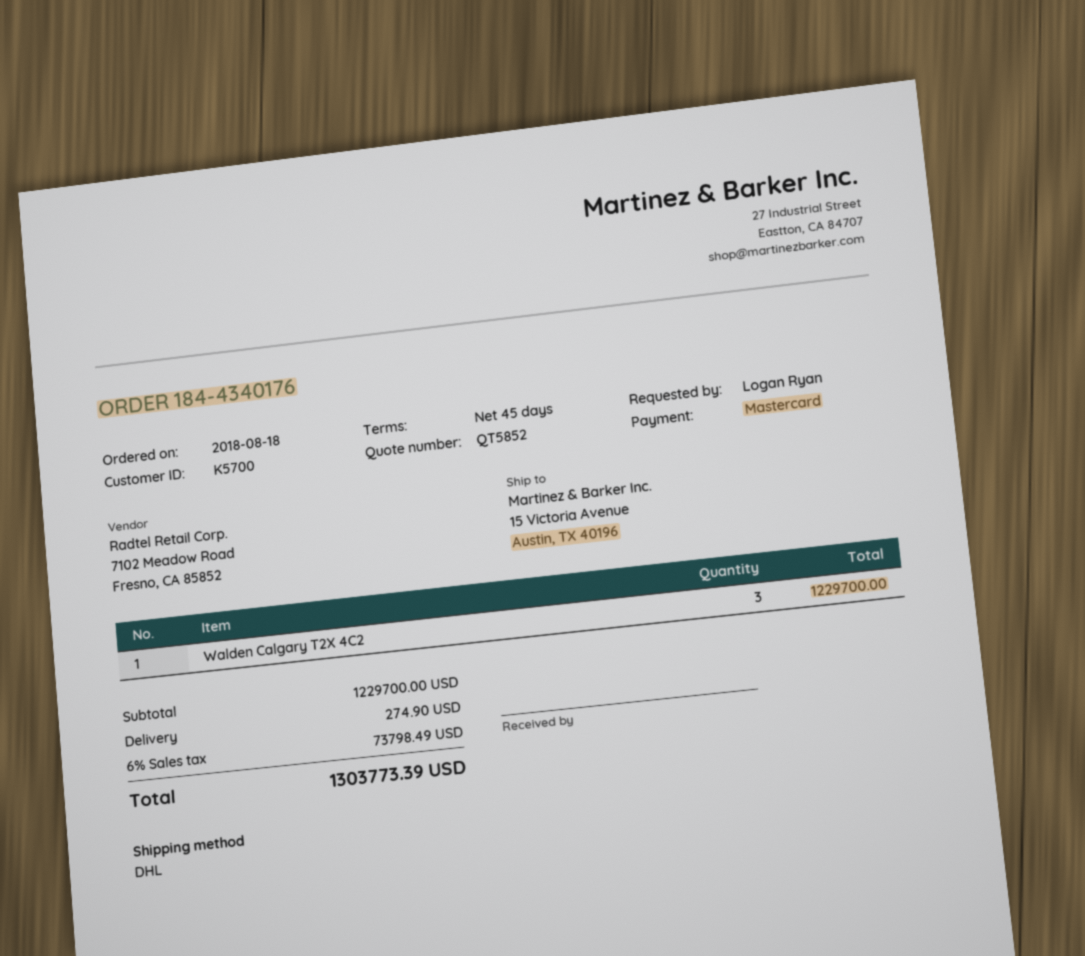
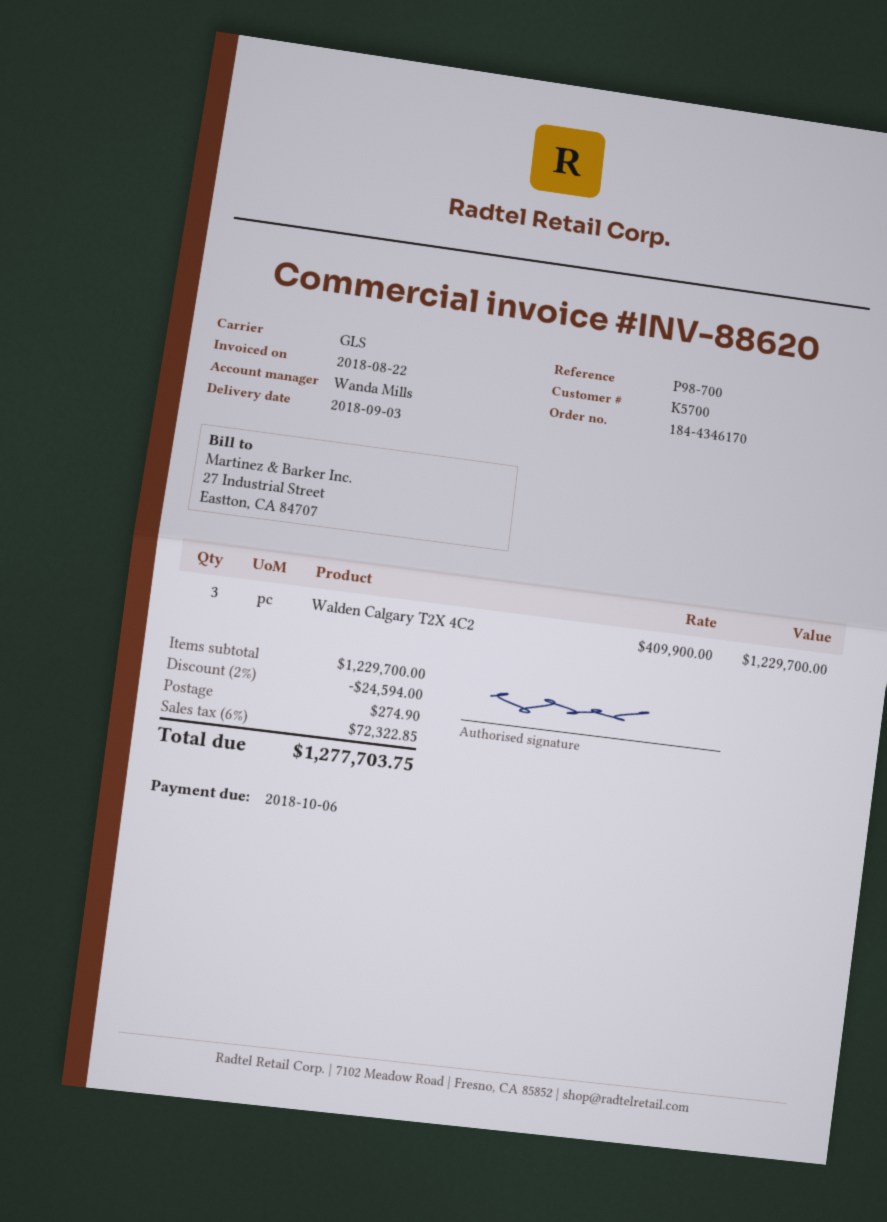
order number: 184-4340176 -> 184-4346170
shipping method: DHL -> GLS
discount: none -> 2% = 24594.00
tax: 6% = 73798.49 -> 6% = 72322.85
total: 1303773.39 -> 1277703.75

